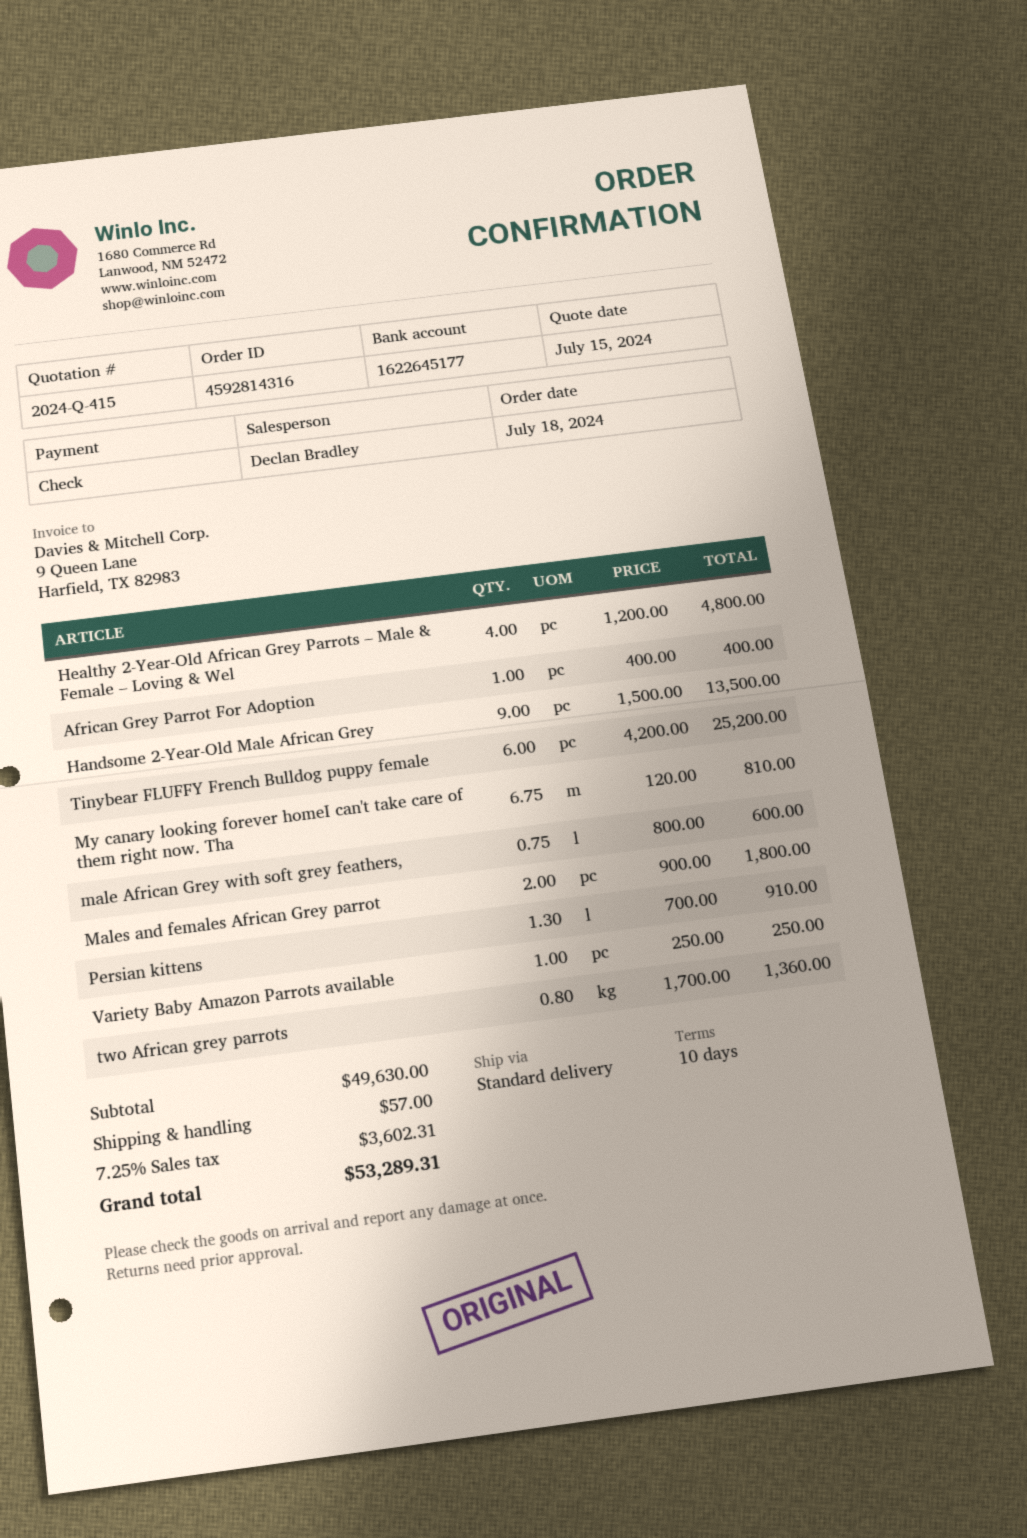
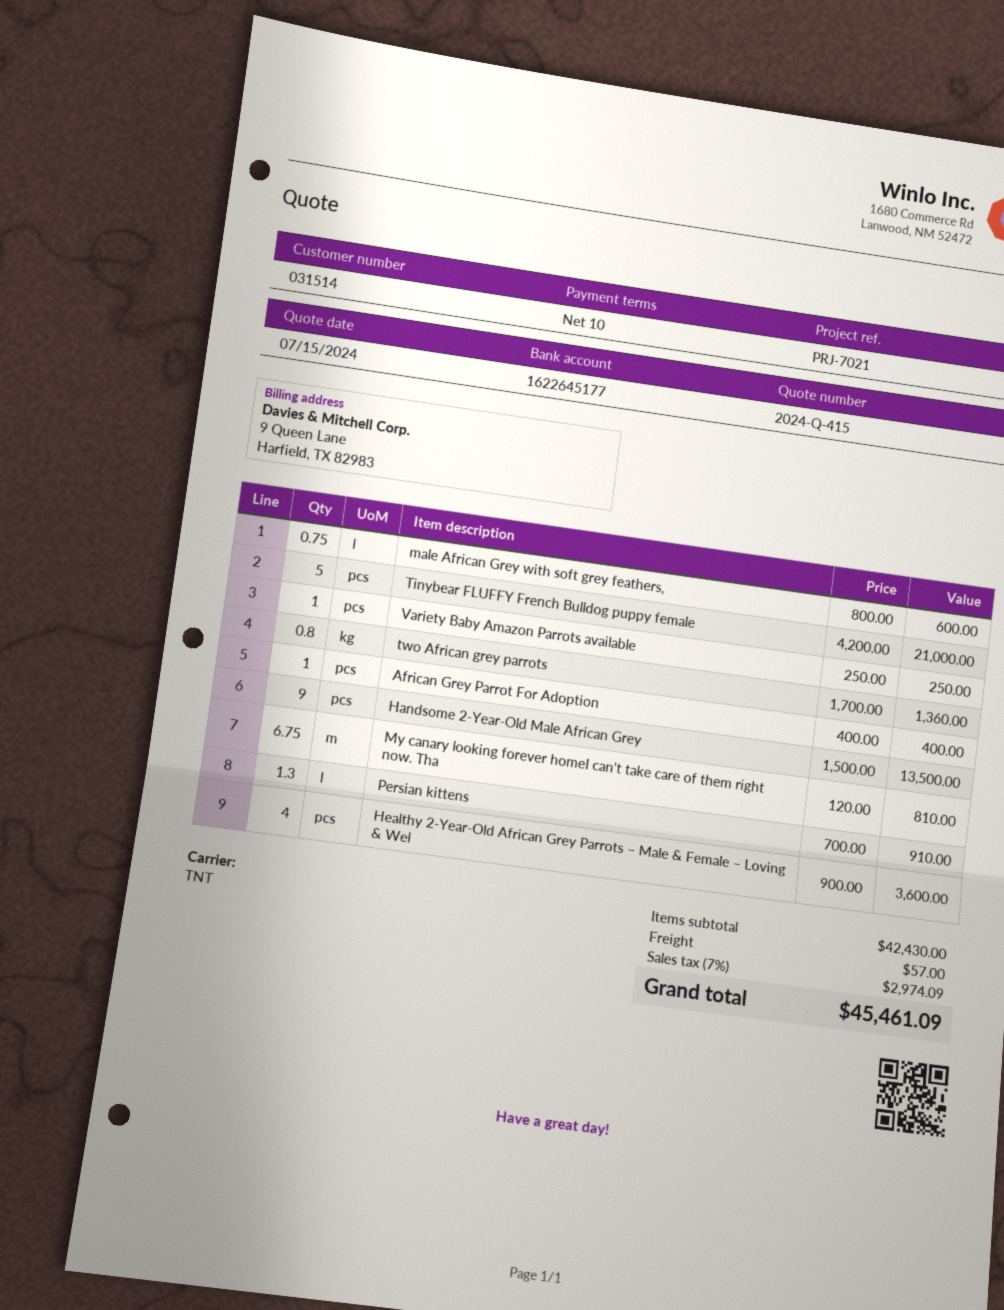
shipping method: standard -> TNT
Healthy 2-Year-Old African Grey Parrots – Male & Female – Loving & Wel: 4 x 1200.00 = 4800.00 -> 4 x 900.00 = 3600.00
Tinybear FLUFFY French Bulldog puppy female: 6 x 4200.00 = 25200.00 -> 5 x 4200.00 = 21000.00
Males and females African Grey parrot: 2 x 900.00 = 1800.00 -> none
subtotal: 49630.00 -> 42430.00
tax: 7.25% = 3602.31 -> 7% = 2974.09
total: 53289.31 -> 45461.09

